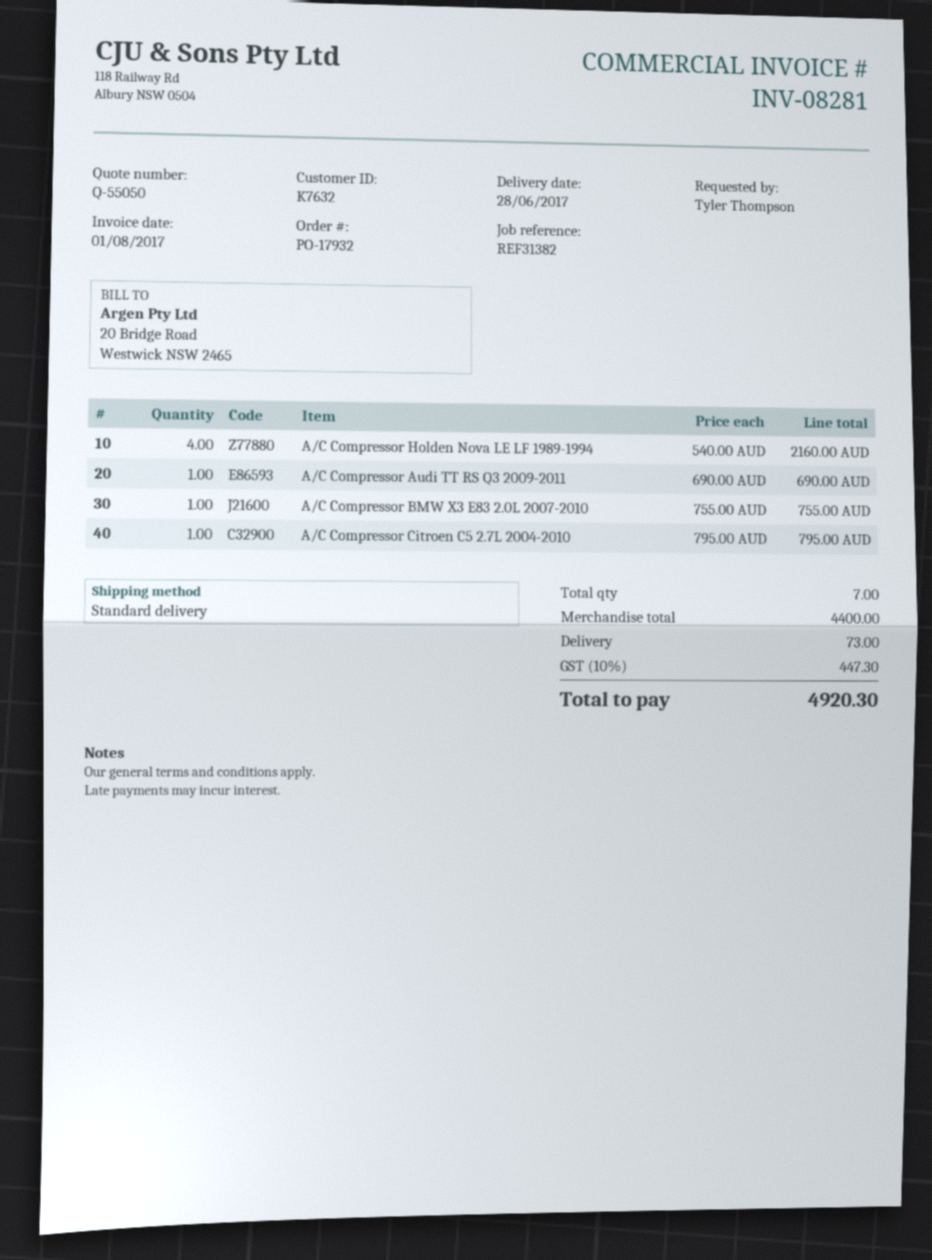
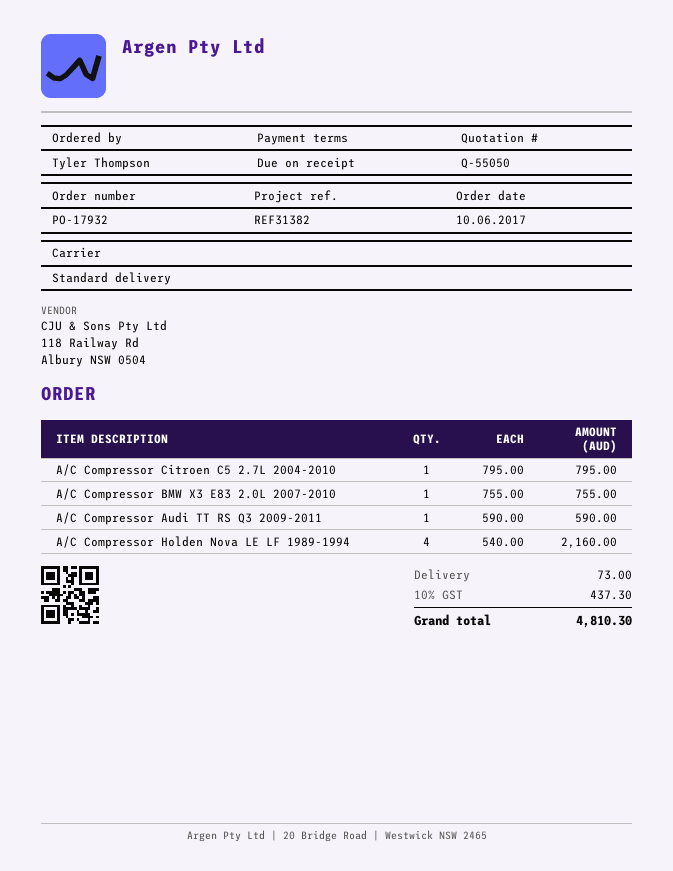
A/C Compressor Audi TT RS Q3 2009-2011: 1 x 690.00 = 690.00 -> 1 x 590.00 = 590.00
tax: 10% = 447.30 -> 10% = 437.30
total: 4920.30 -> 4810.30

